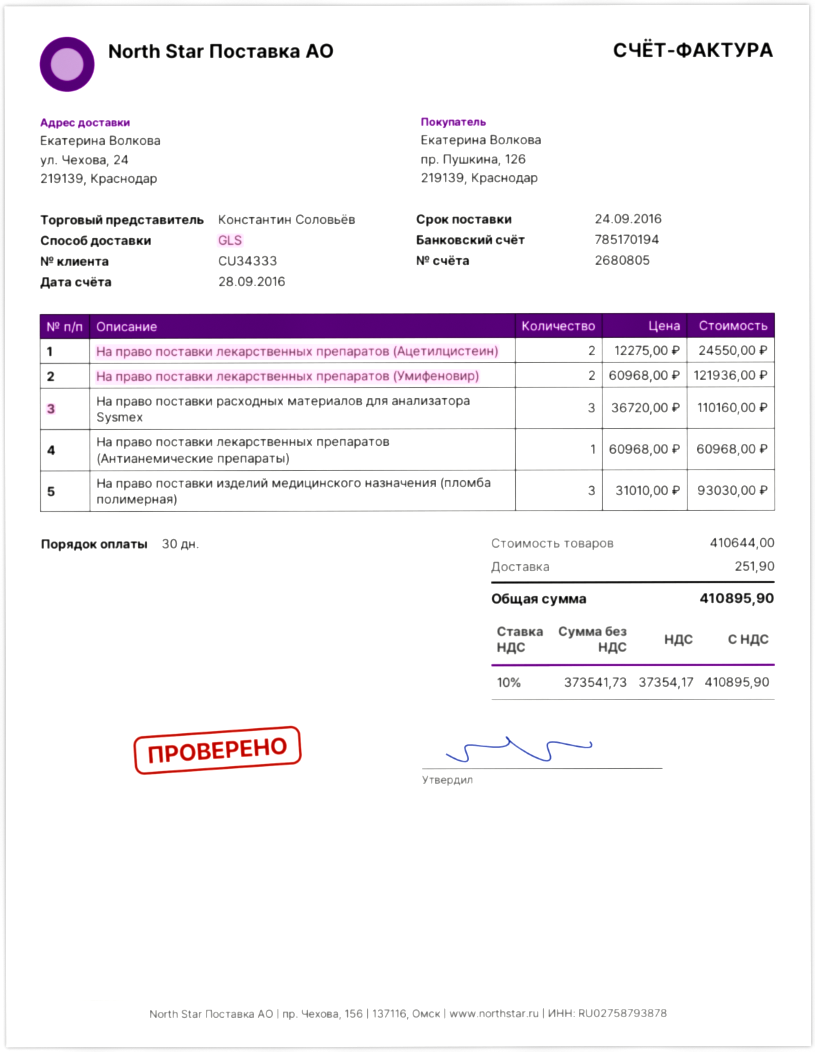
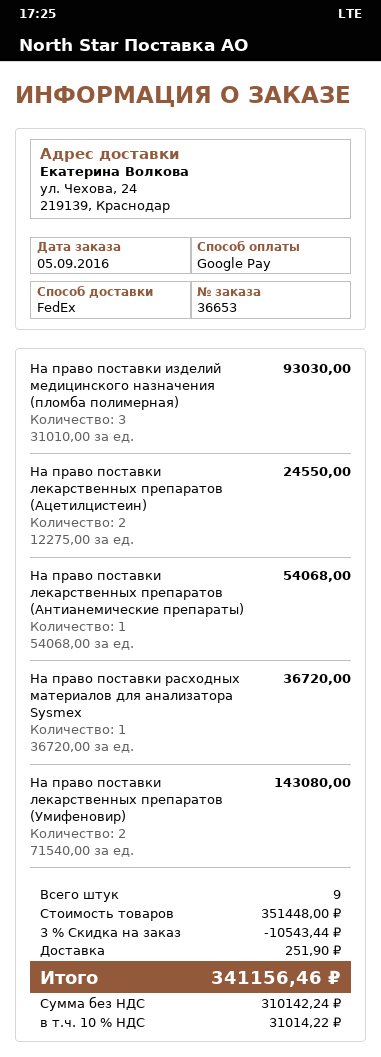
shipping method: GLS -> FedEx
На право поставки лекарственных препаратов (Умифеновир): 2 x 60968.00 = 121936.00 -> 2 x 71540.00 = 143080.00
На право поставки расходных материалов для анализатора Sysmex: 3 x 36720.00 = 110160.00 -> 1 x 36720.00 = 36720.00
На право поставки лекарственных препаратов (Антианемические препараты): 1 x 60968.00 = 60968.00 -> 1 x 54068.00 = 54068.00
subtotal: 410644.00 -> 351448.00
discount: none -> 3% = 10543.44
net: 373541.73 -> 310142.24
tax: 10% = 37354.17 -> 10% = 31014.22
total: 410895.90 -> 341156.46

